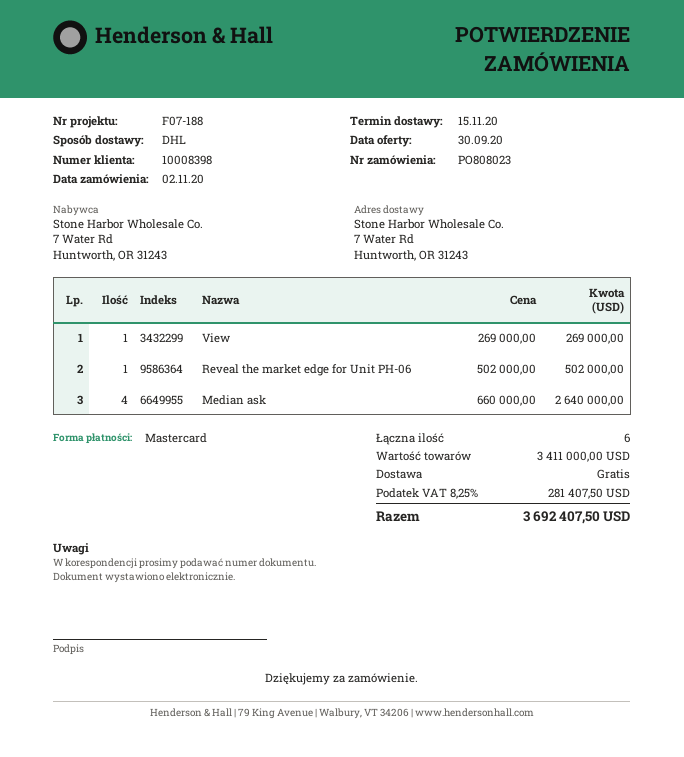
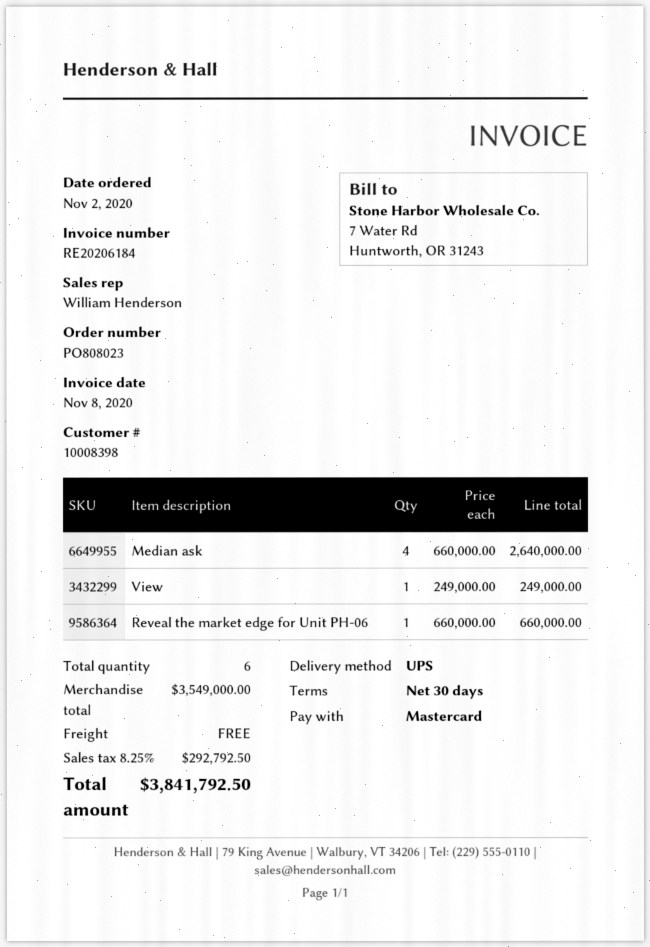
shipping method: DHL -> UPS
View: 1 x 269000.00 = 269000.00 -> 1 x 249000.00 = 249000.00
Reveal the market edge for Unit PH-06: 1 x 502000.00 = 502000.00 -> 1 x 660000.00 = 660000.00
subtotal: 3411000.00 -> 3549000.00
tax: 8.25% = 281407.50 -> 8.25% = 292792.50
total: 3692407.50 -> 3841792.50

